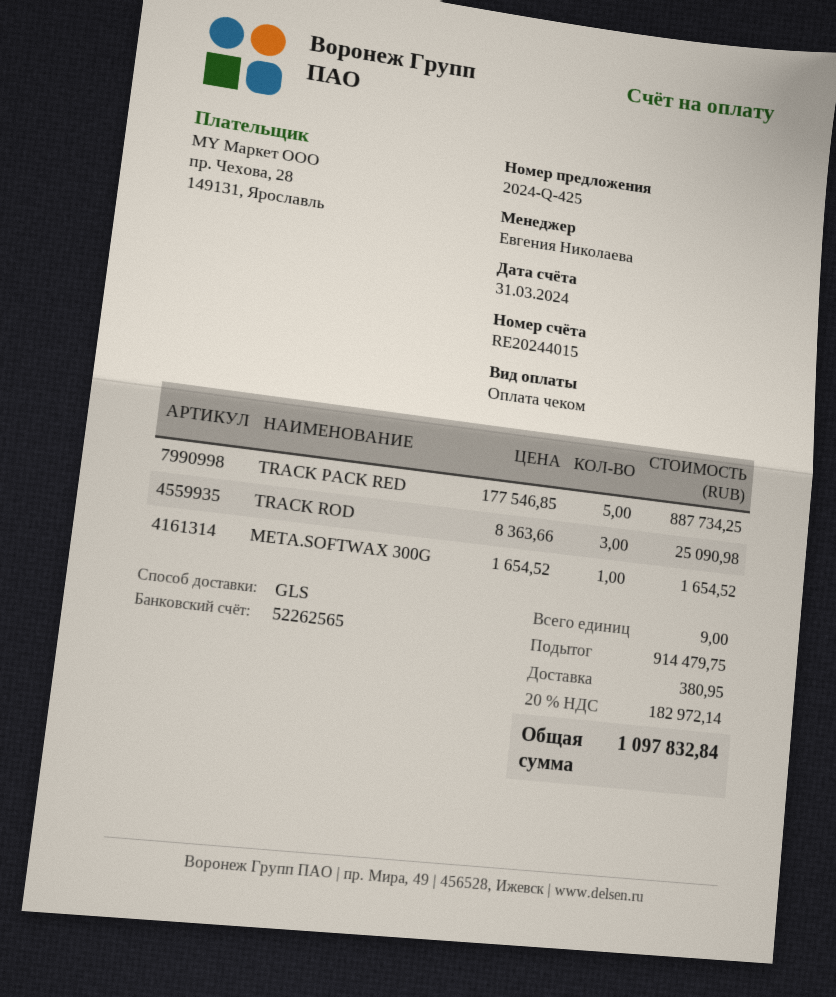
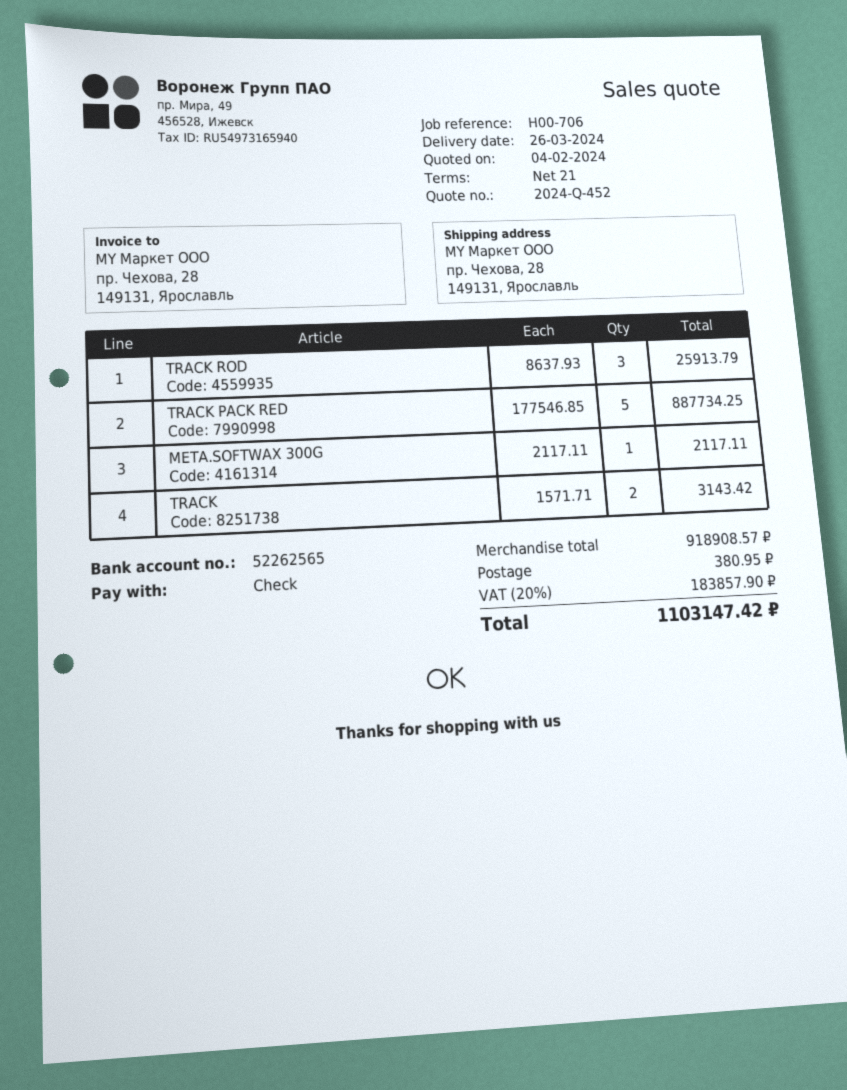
quote number: 2024-Q-425 -> 2024-Q-452
TRACK ROD: 3 x 8363.66 = 25090.98 -> 3 x 8637.93 = 25913.79
META.SOFTWAX 300G: 1 x 1654.52 = 1654.52 -> 1 x 2117.11 = 2117.11
TRACK: none -> 2 x 1571.71 = 3143.42
subtotal: 914479.75 -> 918908.57
tax: 20% = 182972.14 -> 20% = 183857.90
total: 1097832.84 -> 1103147.42

